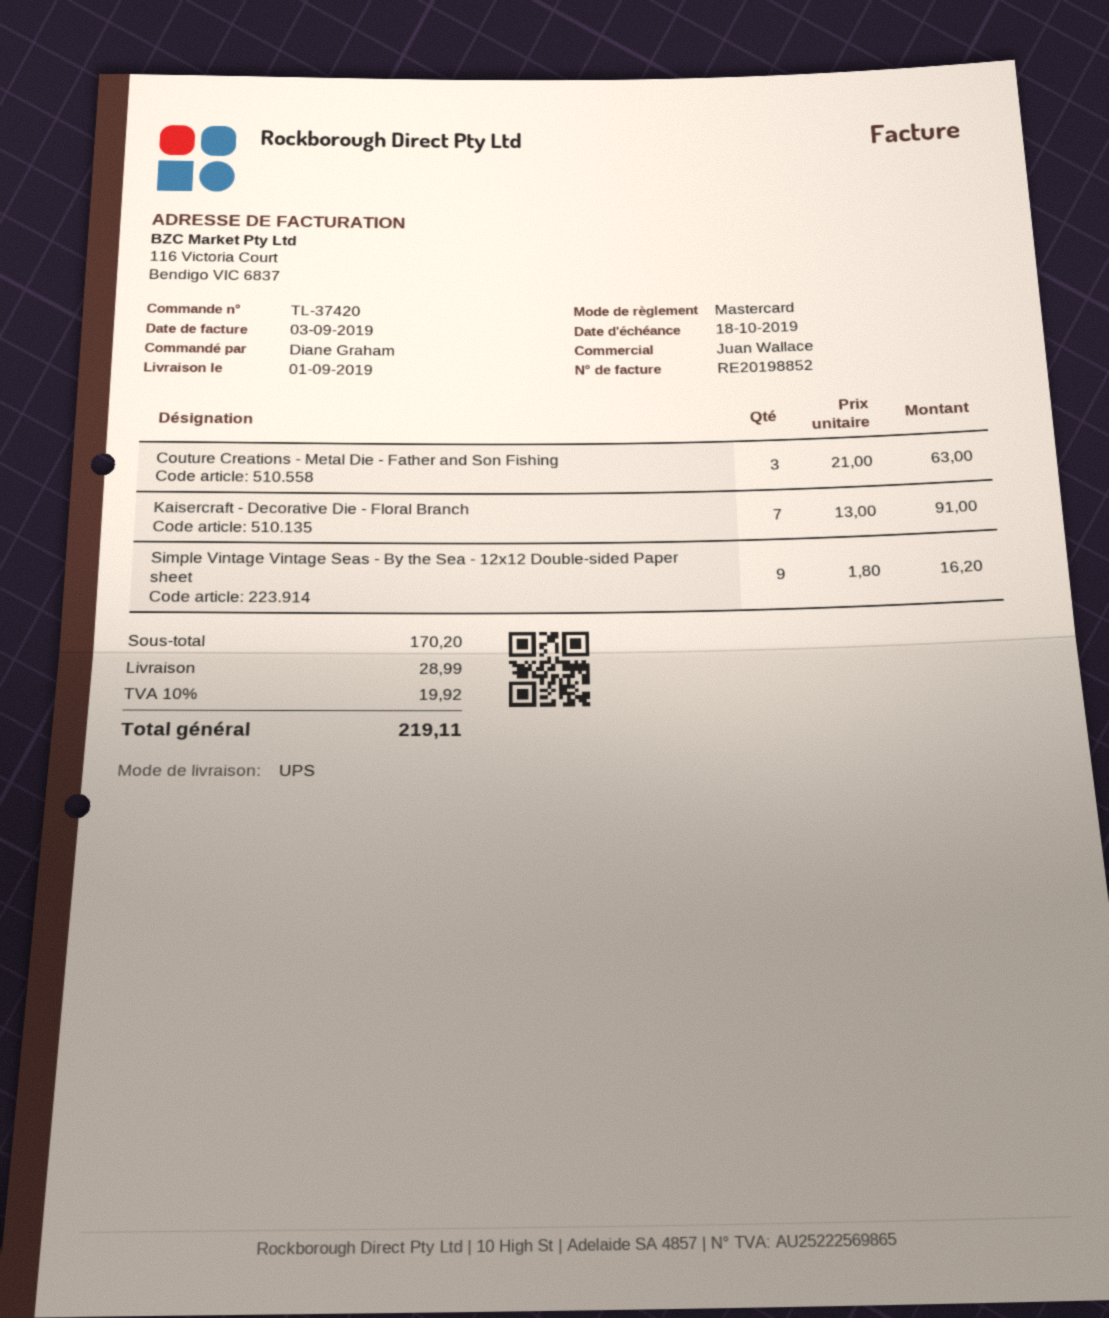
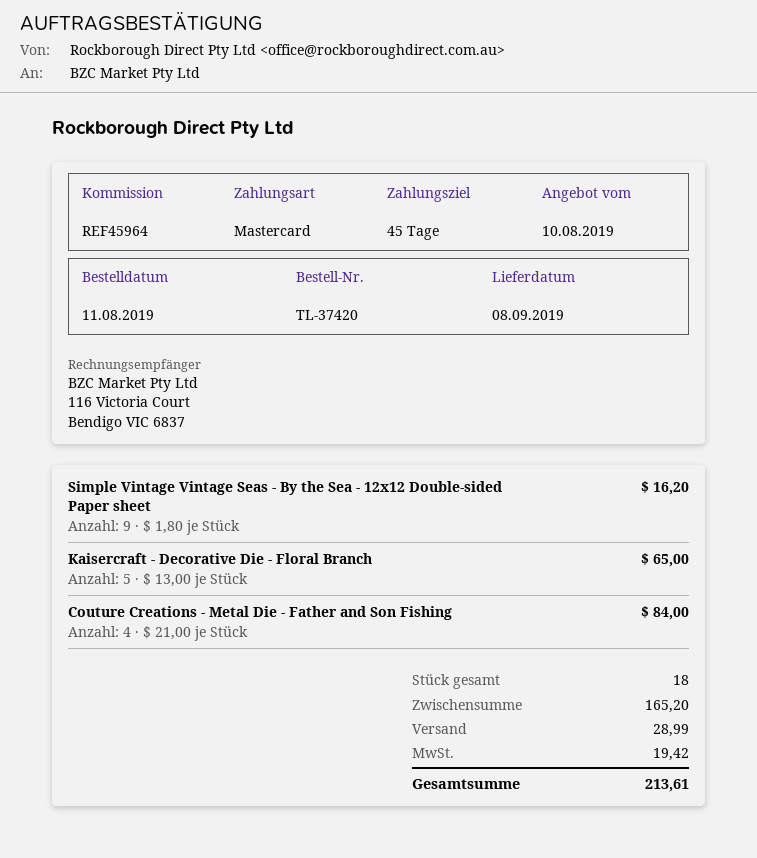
delivery date: 2019-09-01 -> 2019-09-08
Couture Creations - Metal Die - Father and Son Fishing: 3 x 21.00 = 63.00 -> 4 x 21.00 = 84.00
Kaisercraft - Decorative Die - Floral Branch: 7 x 13.00 = 91.00 -> 5 x 13.00 = 65.00
subtotal: 170.20 -> 165.20
tax: 19.92 -> 19.42
total: 219.11 -> 213.61

